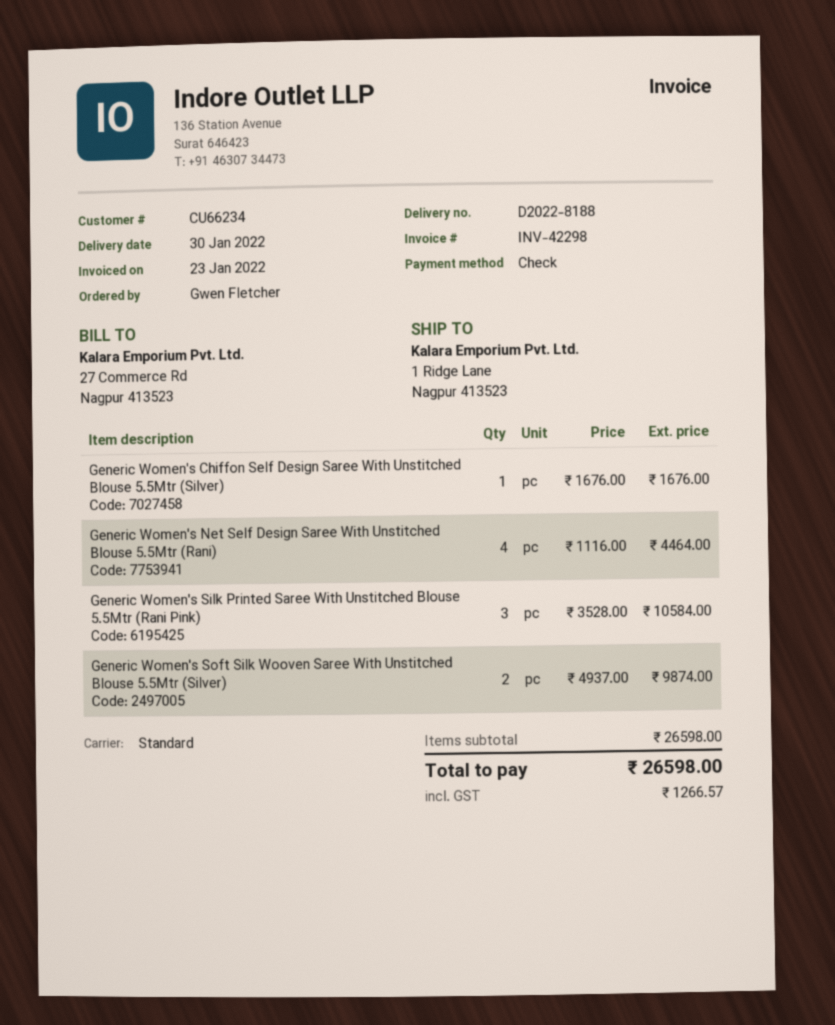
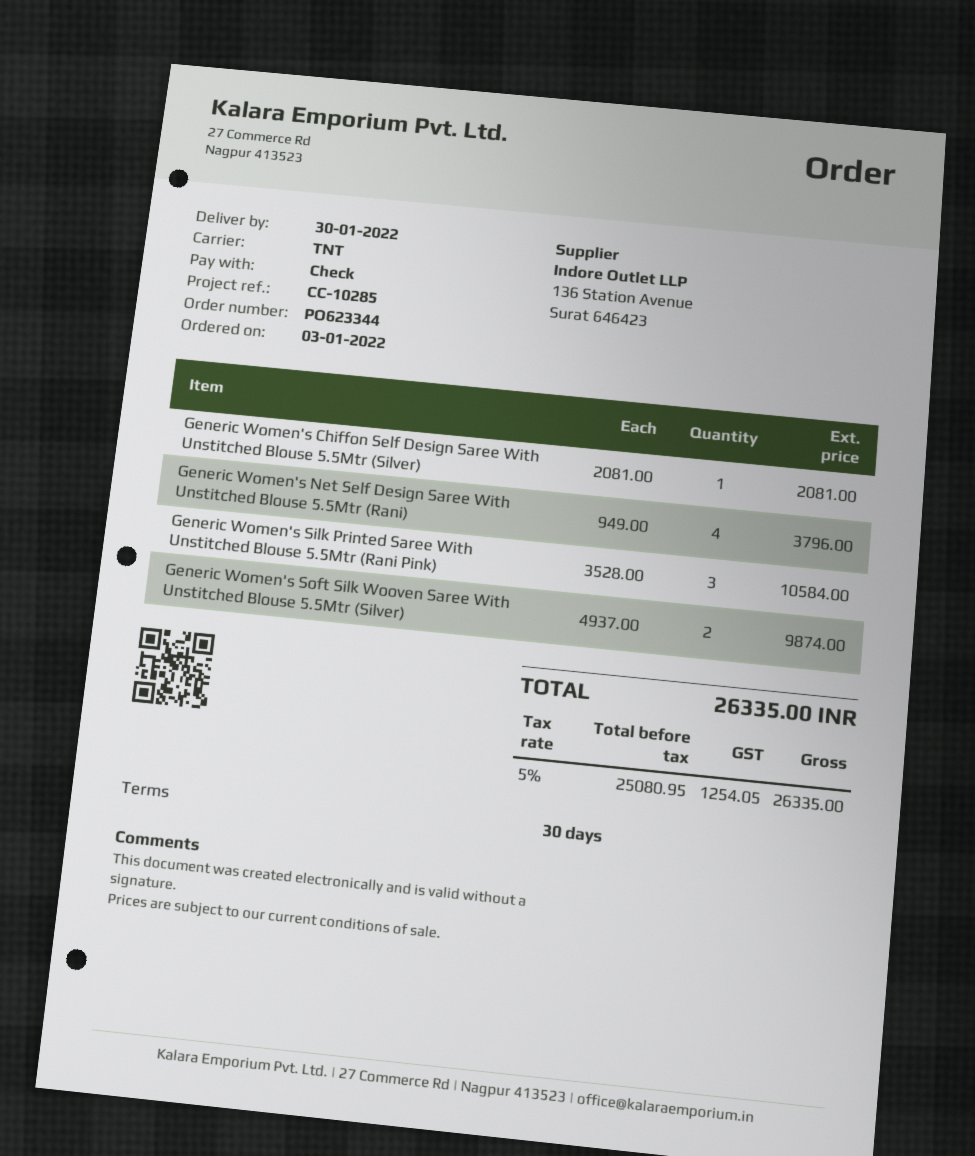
shipping method: standard -> TNT
Generic Women's Chiffon Self Design Saree With Unstitched Blouse 5.5Mtr (Silver): 1 x 1676.00 = 1676.00 -> 1 x 2081.00 = 2081.00
Generic Women's Net Self Design Saree With Unstitched Blouse 5.5Mtr (Rani): 4 x 1116.00 = 4464.00 -> 4 x 949.00 = 3796.00
tax: 1266.57 -> 1254.05
total: 26598.00 -> 26335.00

